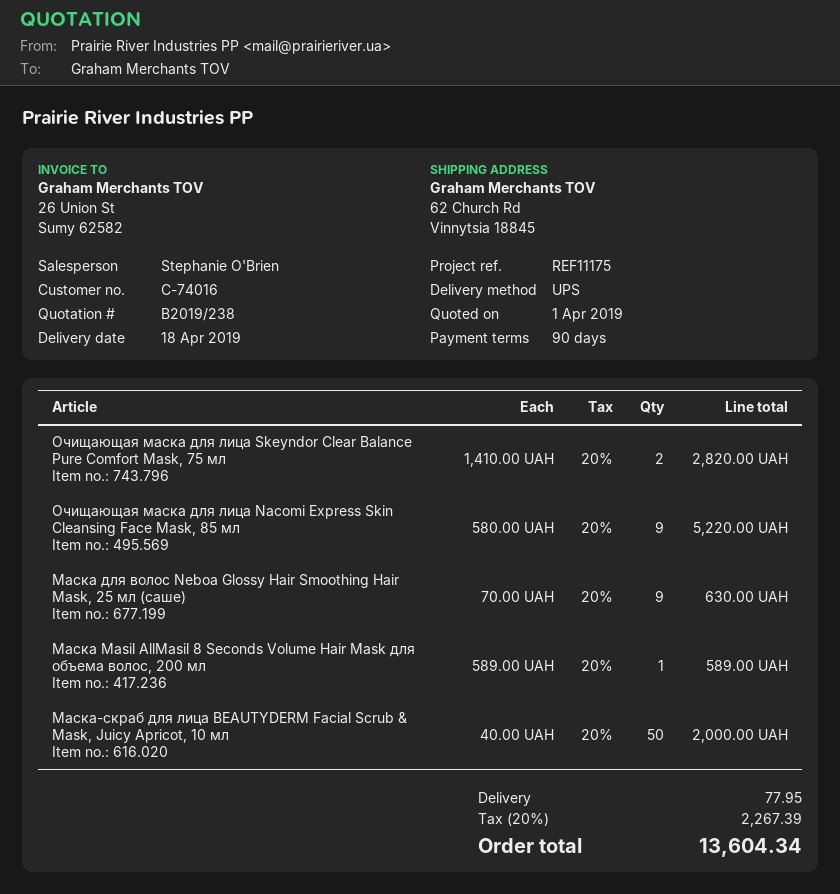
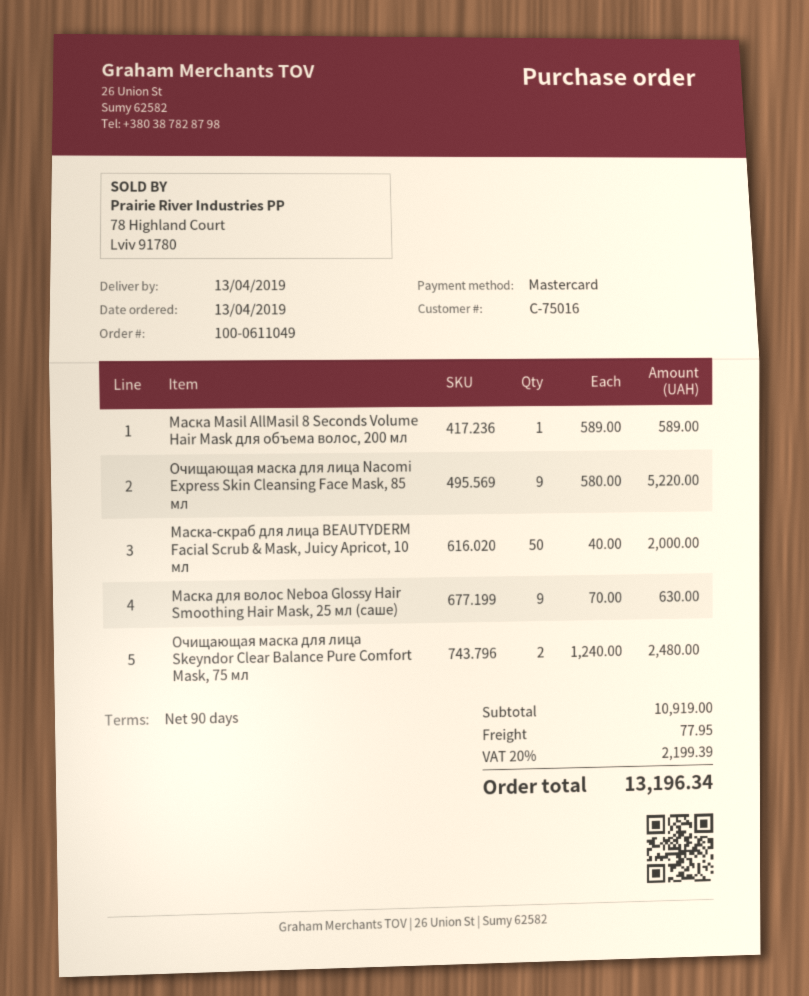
delivery date: 2019-04-18 -> 2019-04-13
customer number: C-74016 -> C-75016
Очищающая маска для лица Skeyndor Clear Balance Pure Comfort Mask, 75 мл: 2 x 1410.00 = 2820.00 -> 2 x 1240.00 = 2480.00
tax: 20% = 2267.39 -> 20% = 2199.39
total: 13604.34 -> 13196.34

